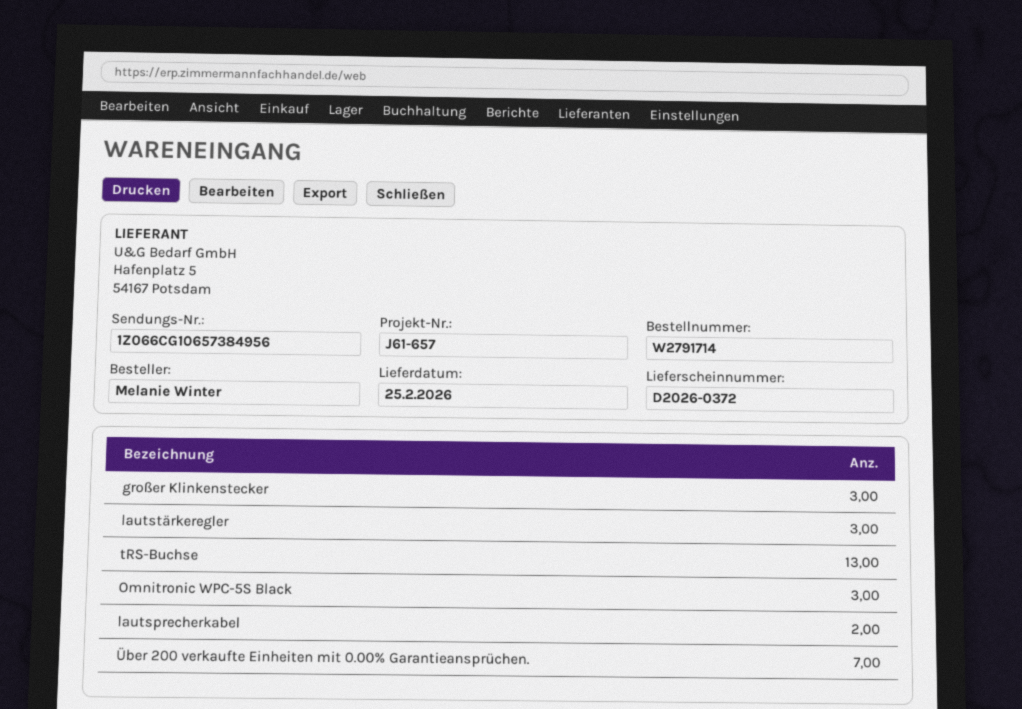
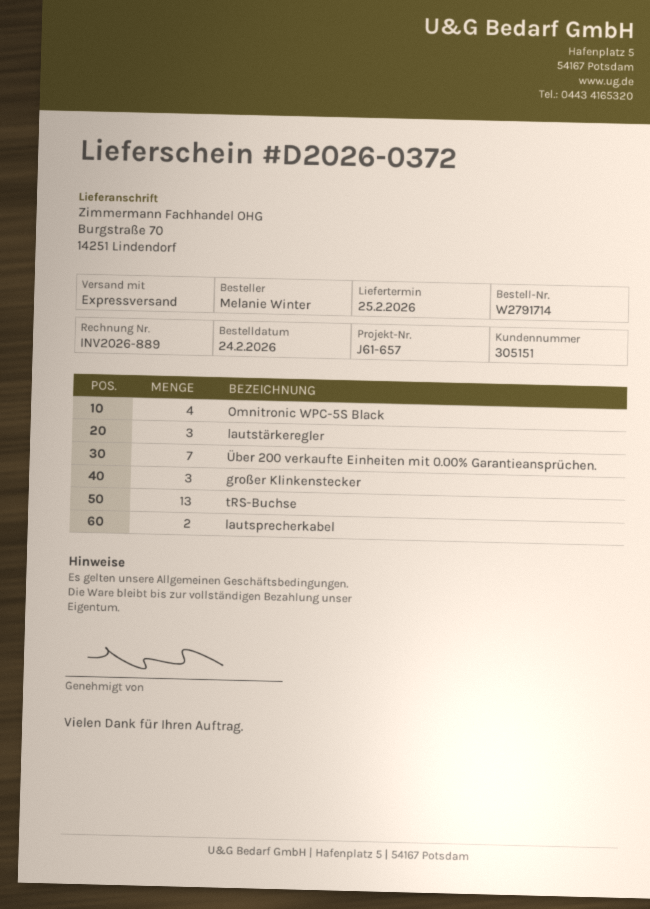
Omnitronic WPC-5S Black: 3 -> 4

